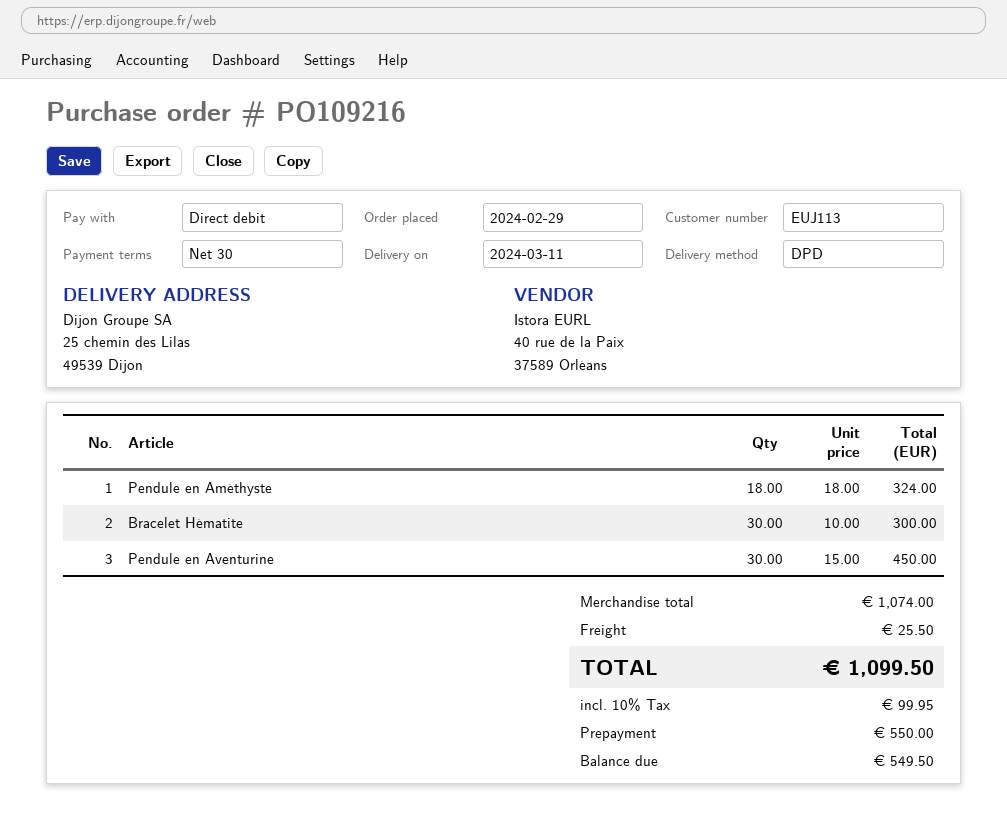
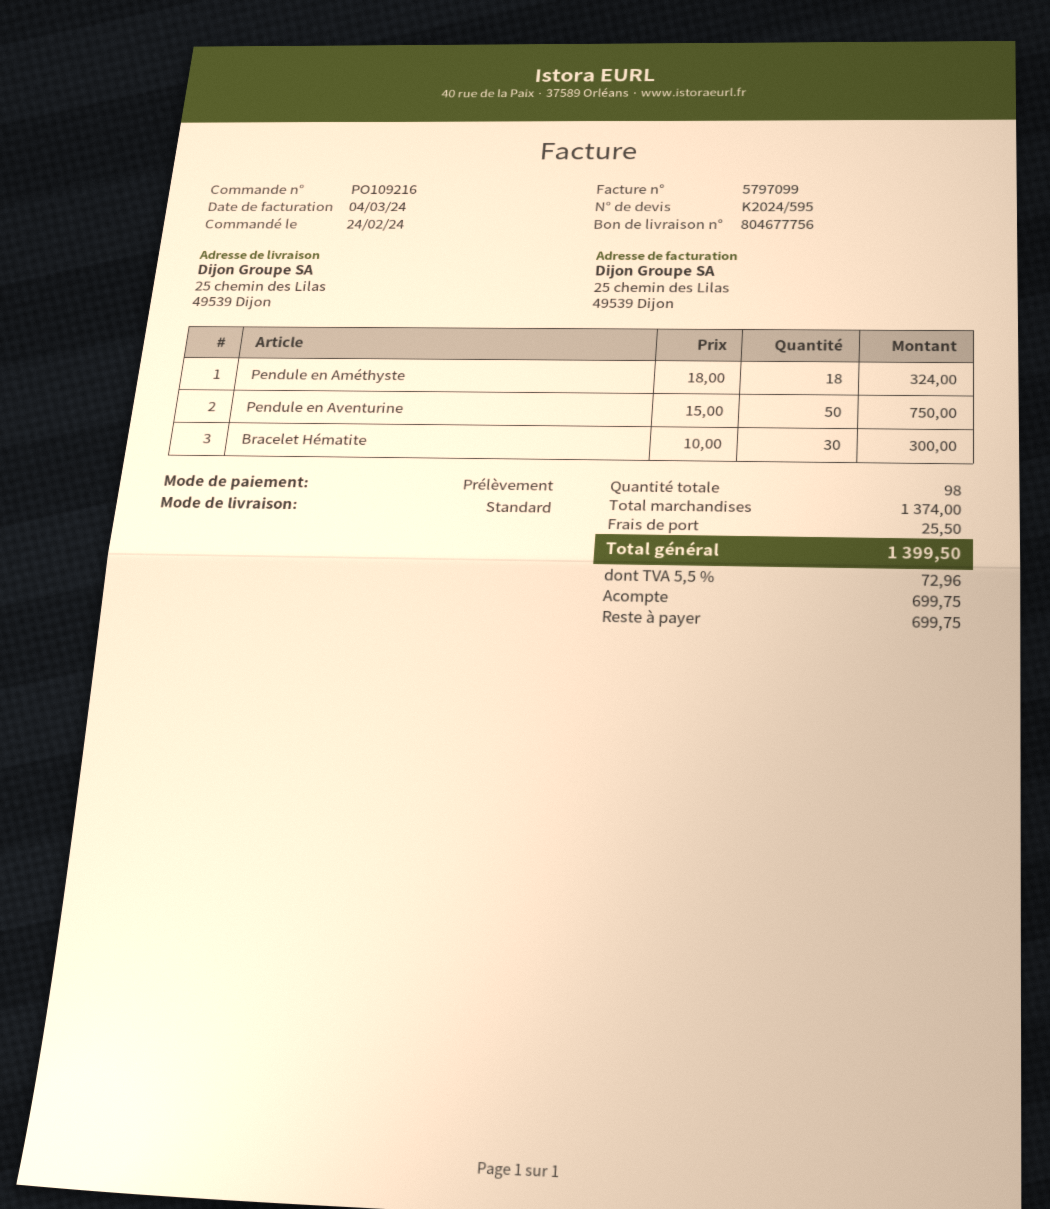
order date: 2024-02-29 -> 2024-02-24
shipping method: DPD -> standard
Pendule en Aventurine: 30 x 15.00 = 450.00 -> 50 x 15.00 = 750.00
subtotal: 1074.00 -> 1374.00
tax: 10% = 99.95 -> 5.5% = 72.96
total: 1099.50 -> 1399.50
deposit: 550.00 -> 699.75
balance: 549.50 -> 699.75

